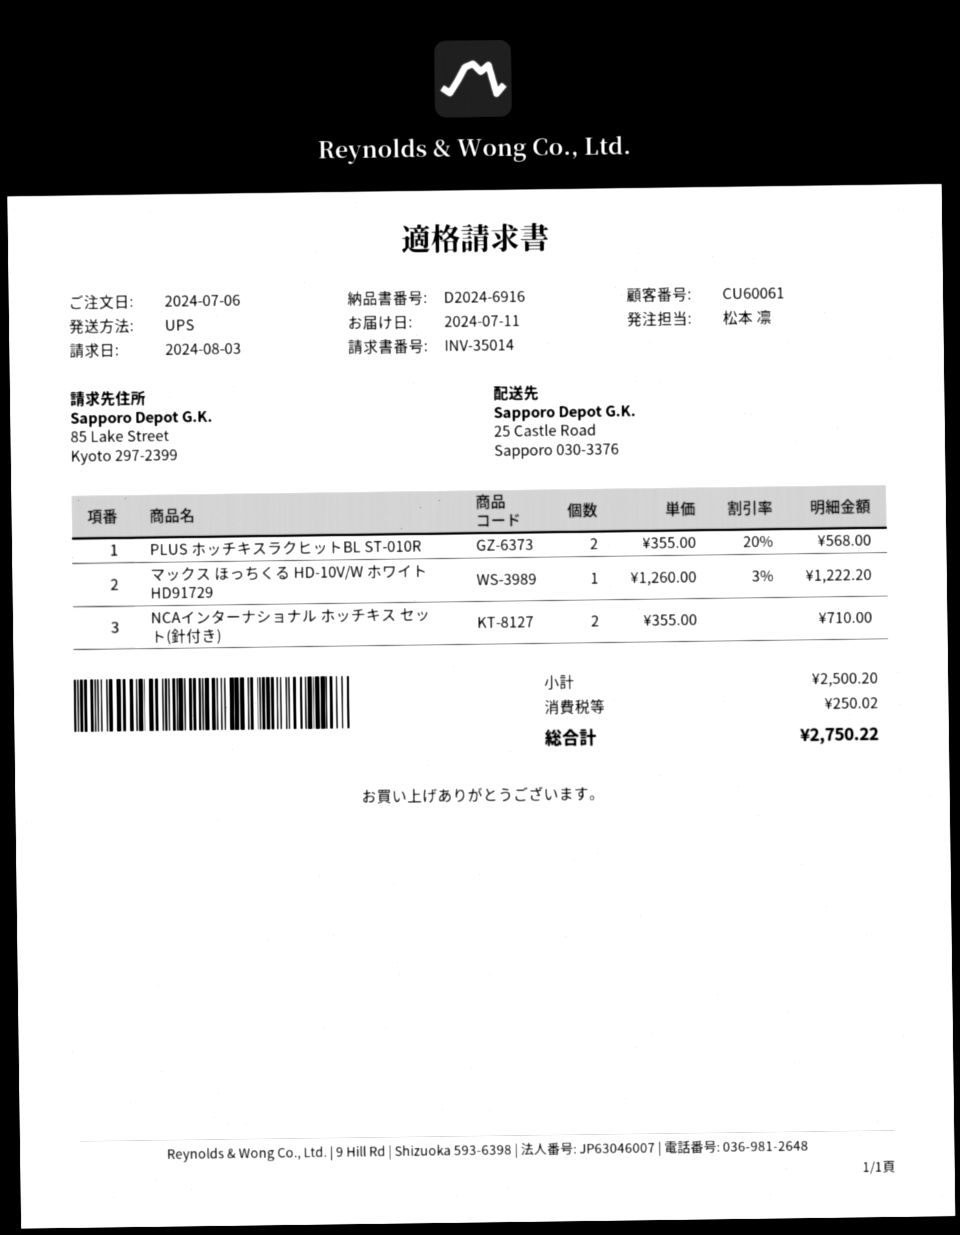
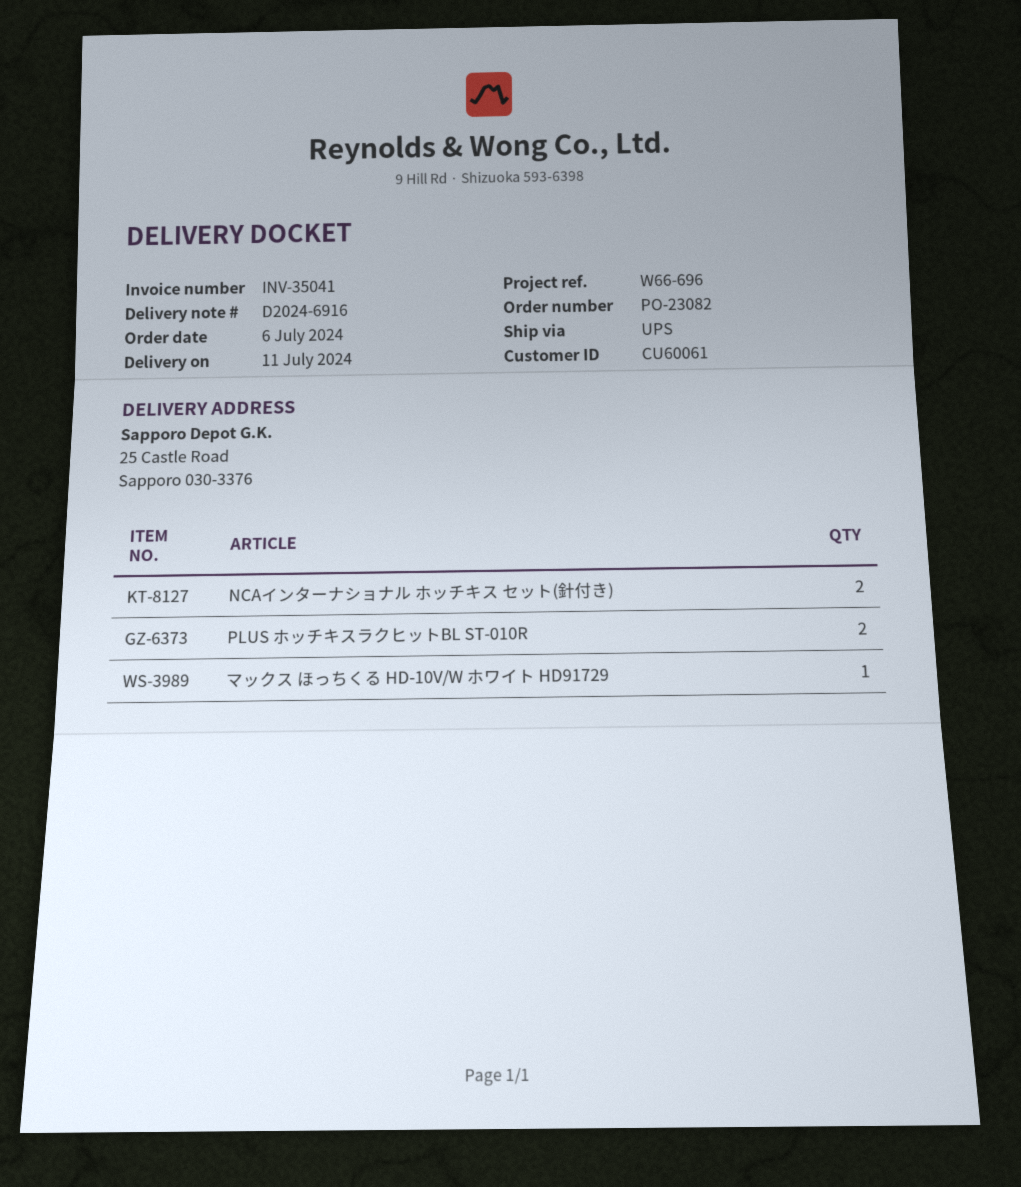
invoice number: INV-35014 -> INV-35041

